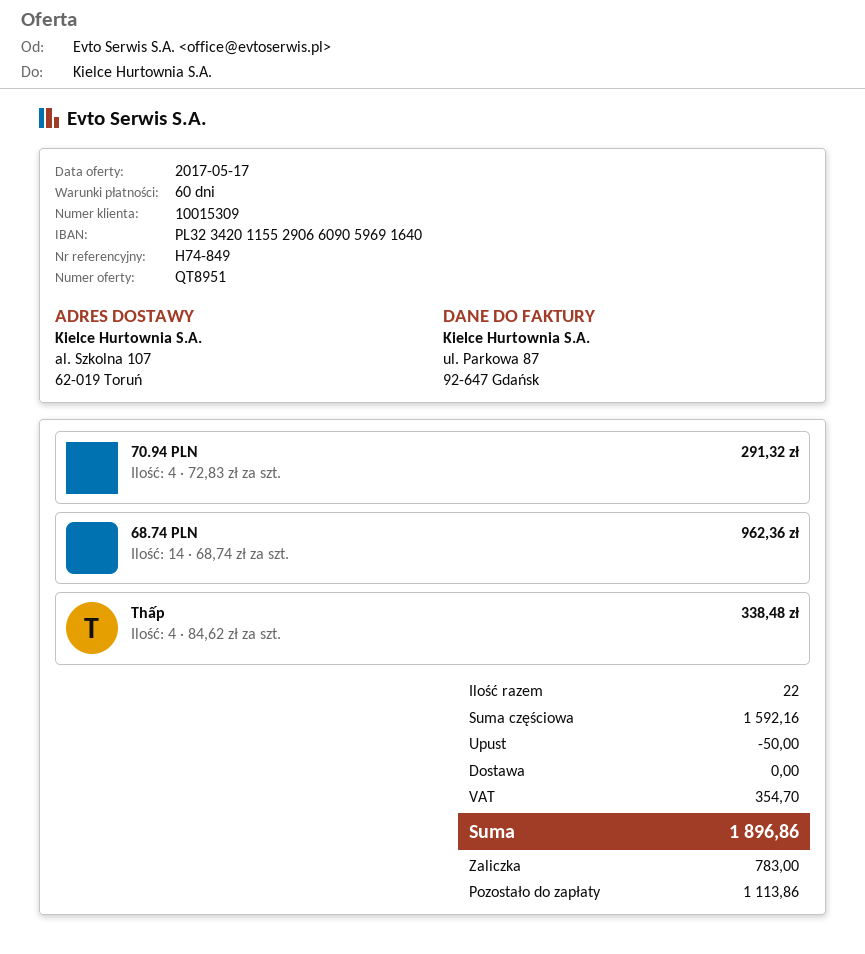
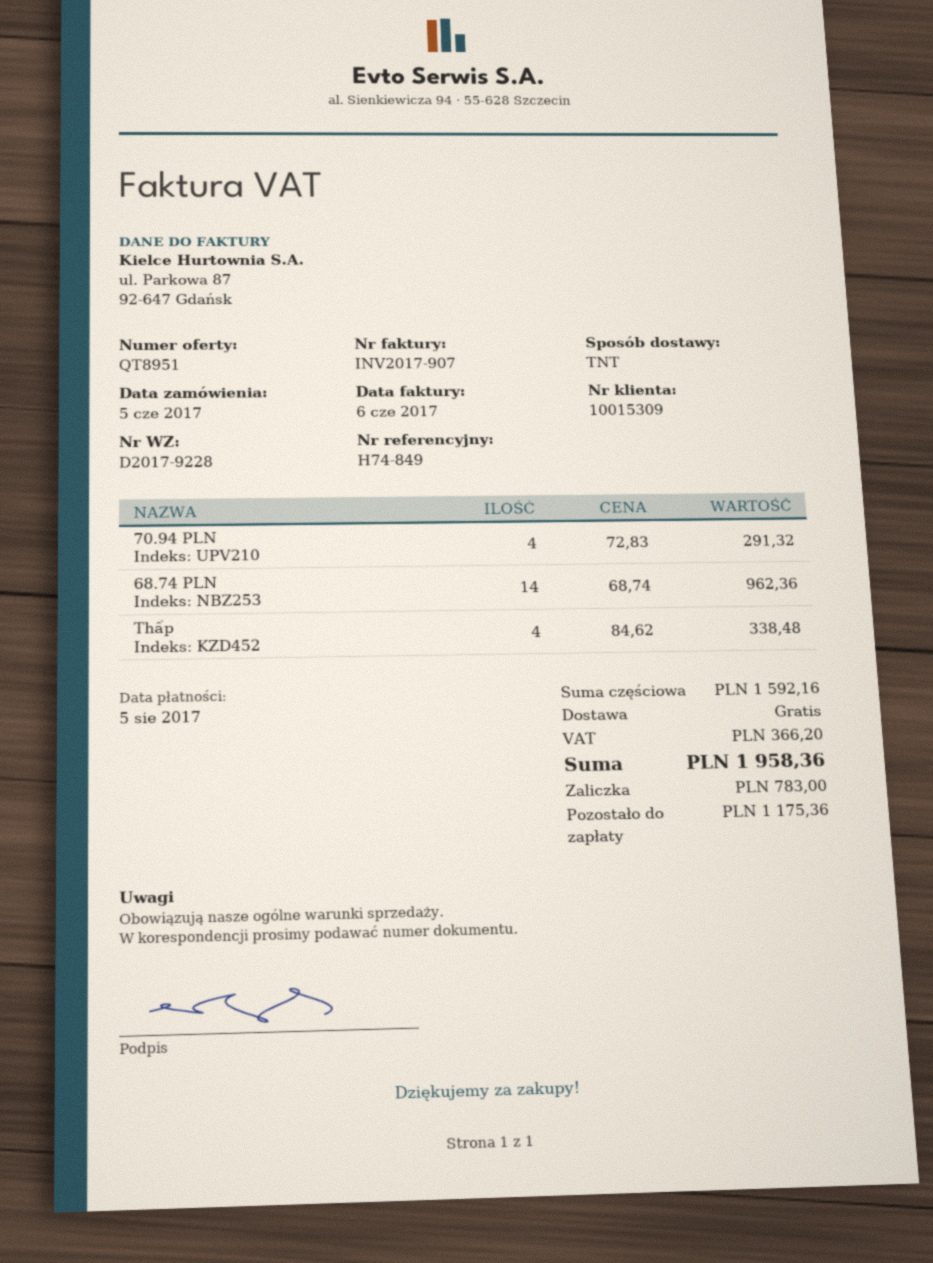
discount: 50.00 -> none
tax: 354.70 -> 366.20
total: 1896.86 -> 1958.36
balance: 1113.86 -> 1175.36

